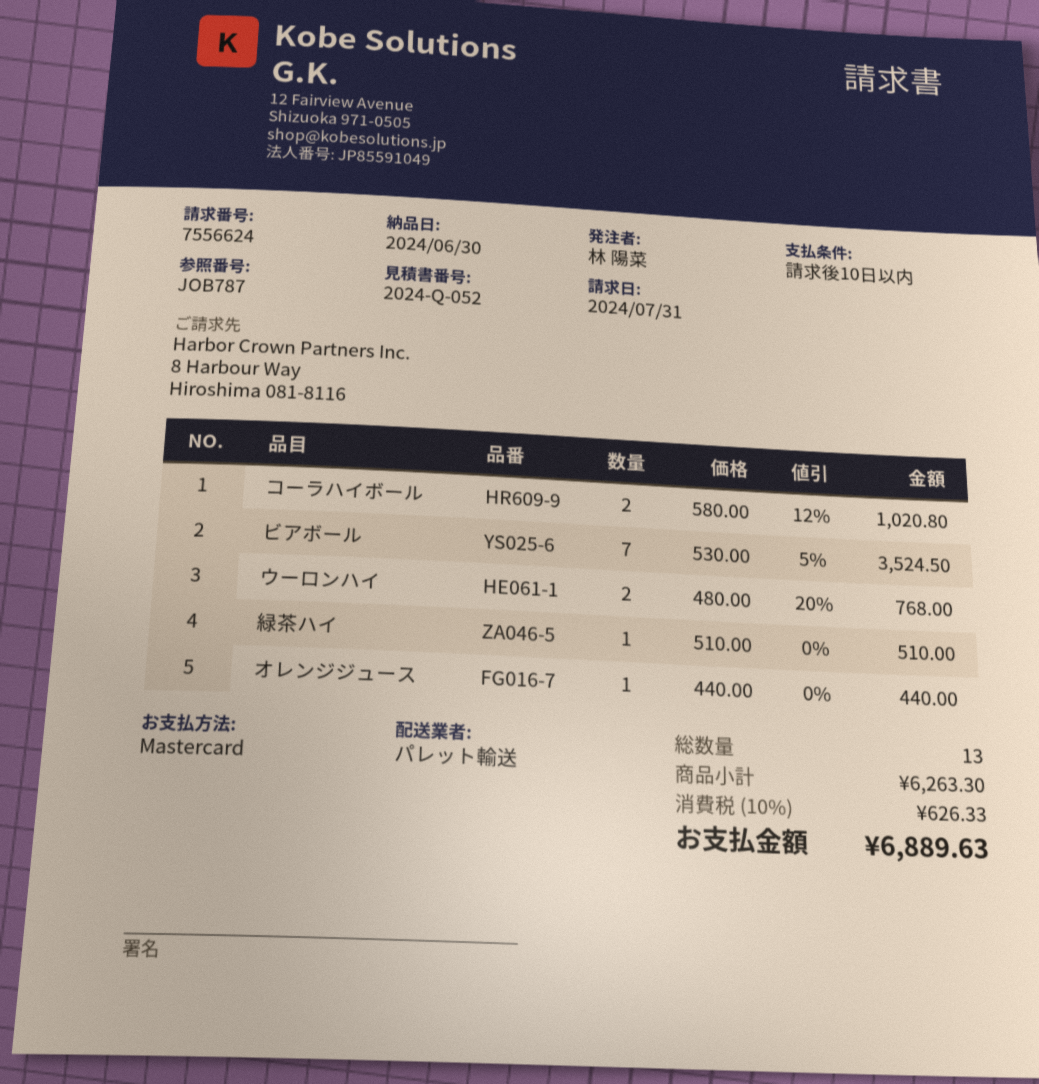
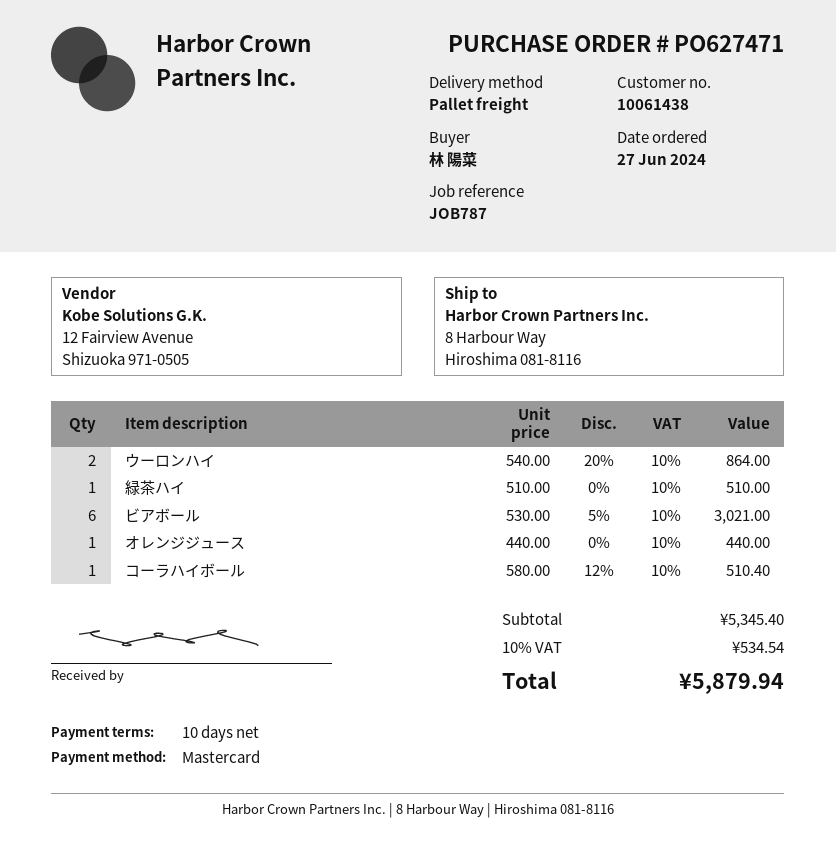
コーラハイボール: 2 x 580.00 - 12% = 1020.80 -> 1 x 580.00 - 12% = 510.40
ビアボール: 7 x 530.00 - 5% = 3524.50 -> 6 x 530.00 - 5% = 3021.00
ウーロンハイ: 2 x 480.00 - 20% = 768.00 -> 2 x 540.00 - 20% = 864.00
subtotal: 6263.30 -> 5345.40
tax: 10% = 626.33 -> 10% = 534.54
total: 6889.63 -> 5879.94

